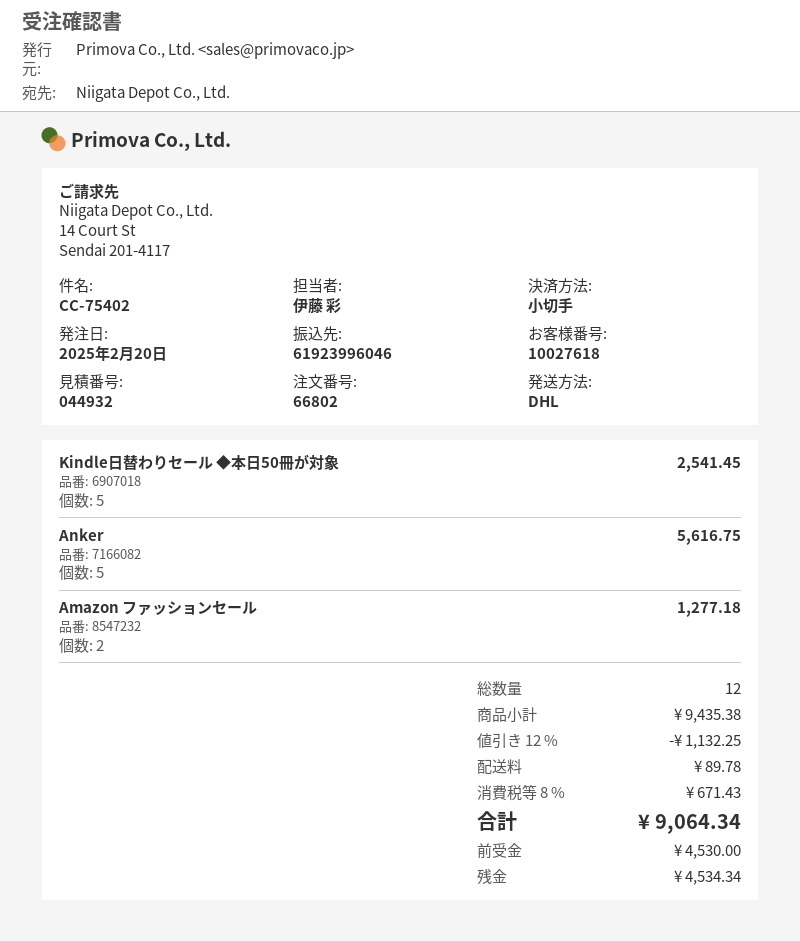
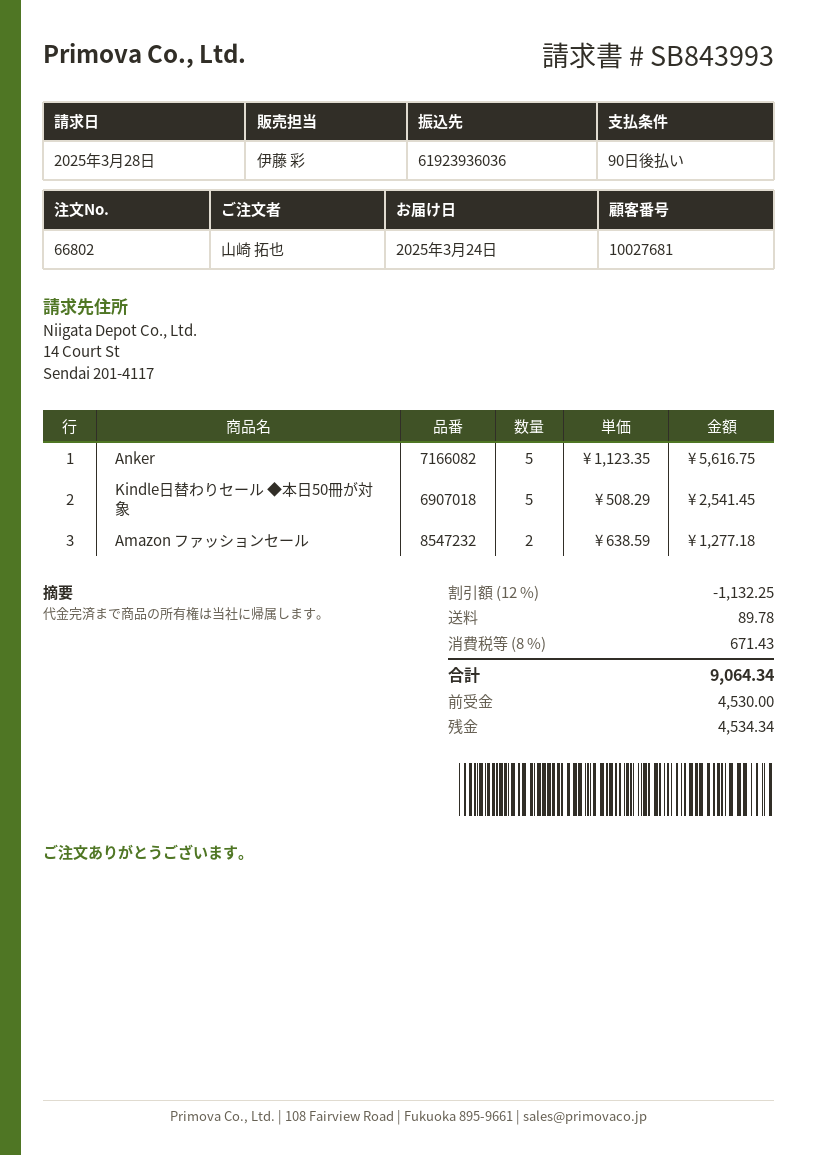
customer number: 10027618 -> 10027681
bank account: 61923996046 -> 61923936036

